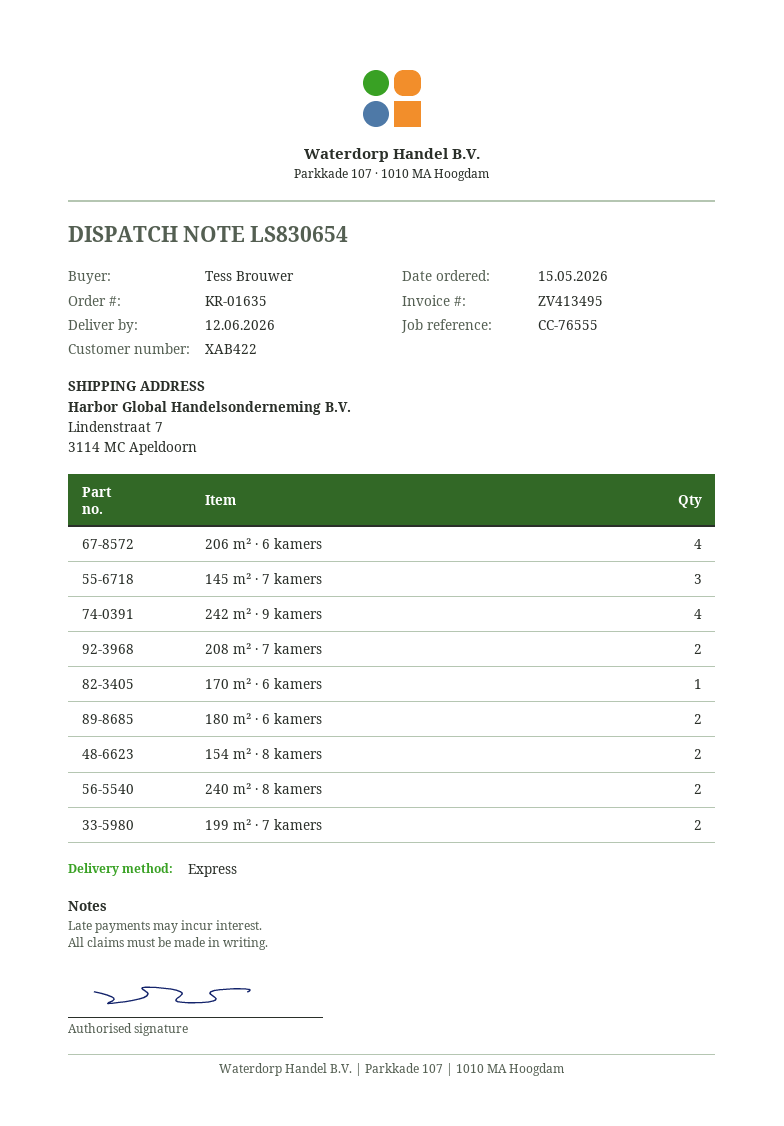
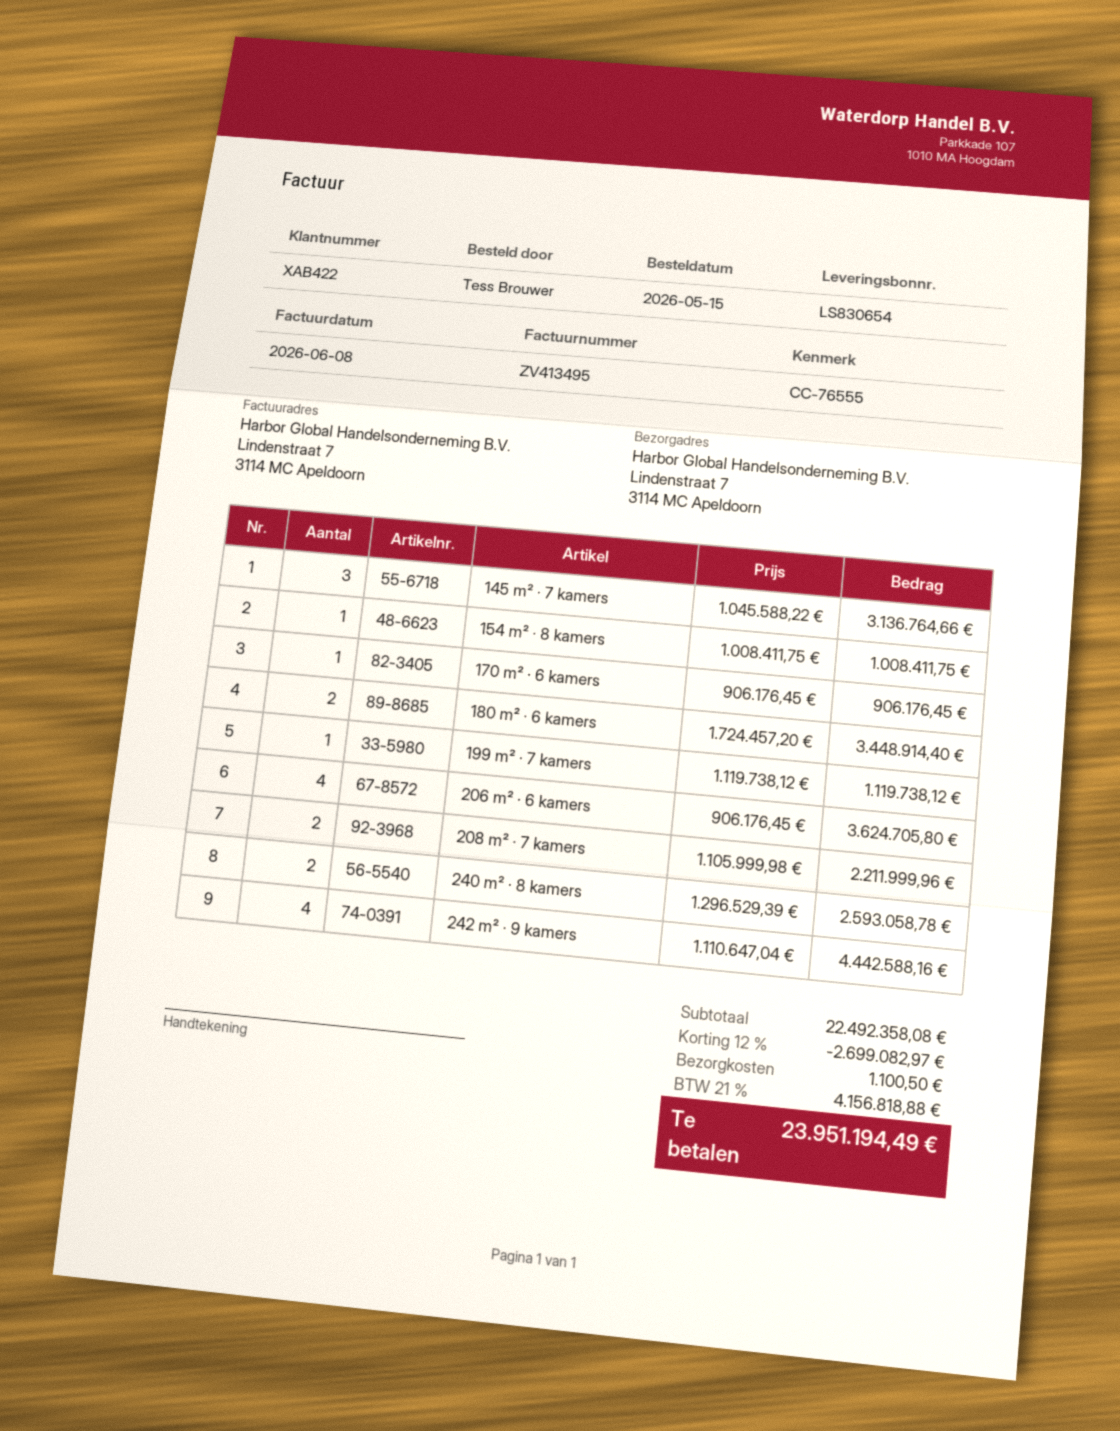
154 m² · 8 kamers: 2 -> 1
199 m² · 7 kamers: 2 -> 1

